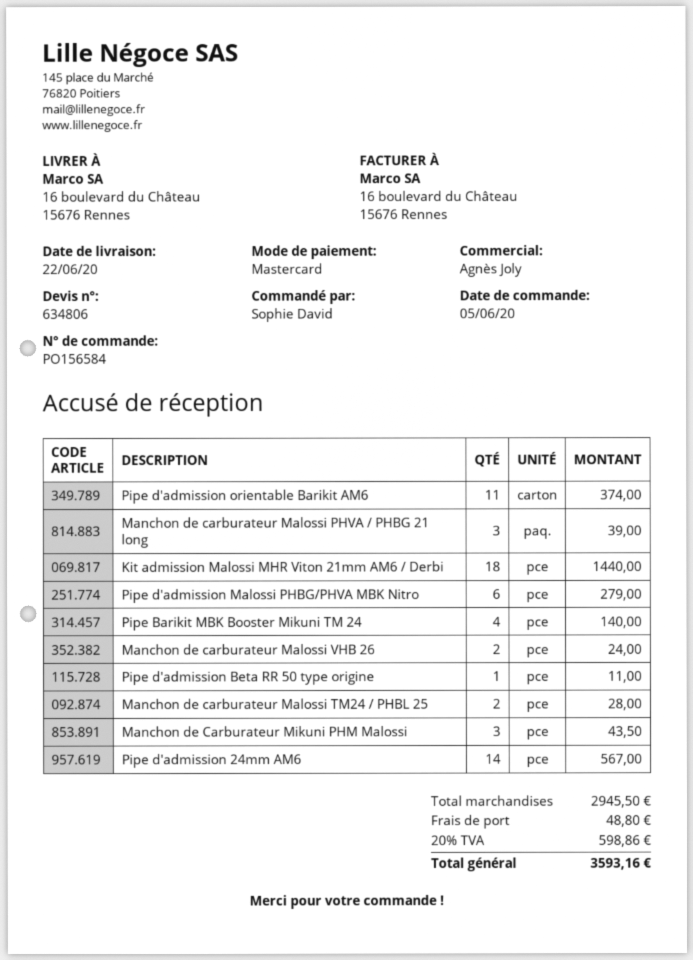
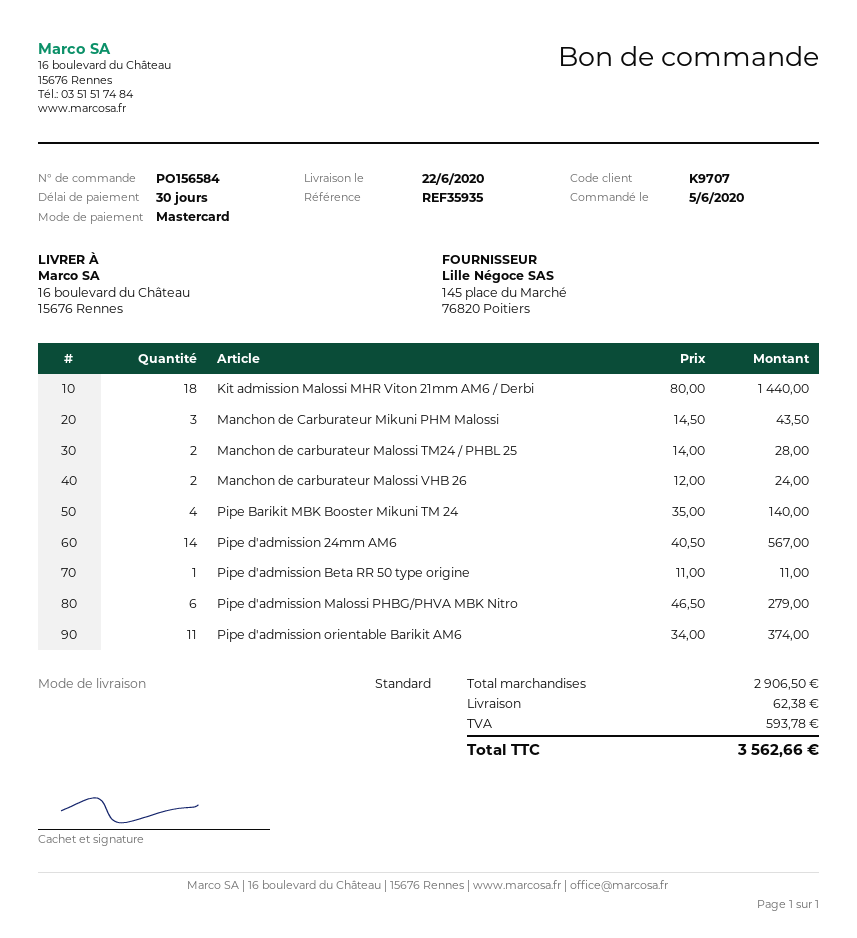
Manchon de carburateur Malossi PHVA / PHBG 21 long: 3 for 39.00 -> none
subtotal: 2945.50 -> 2906.50
shipping: 48.80 -> 62.38
tax: 598.86 -> 593.78
total: 3593.16 -> 3562.66

